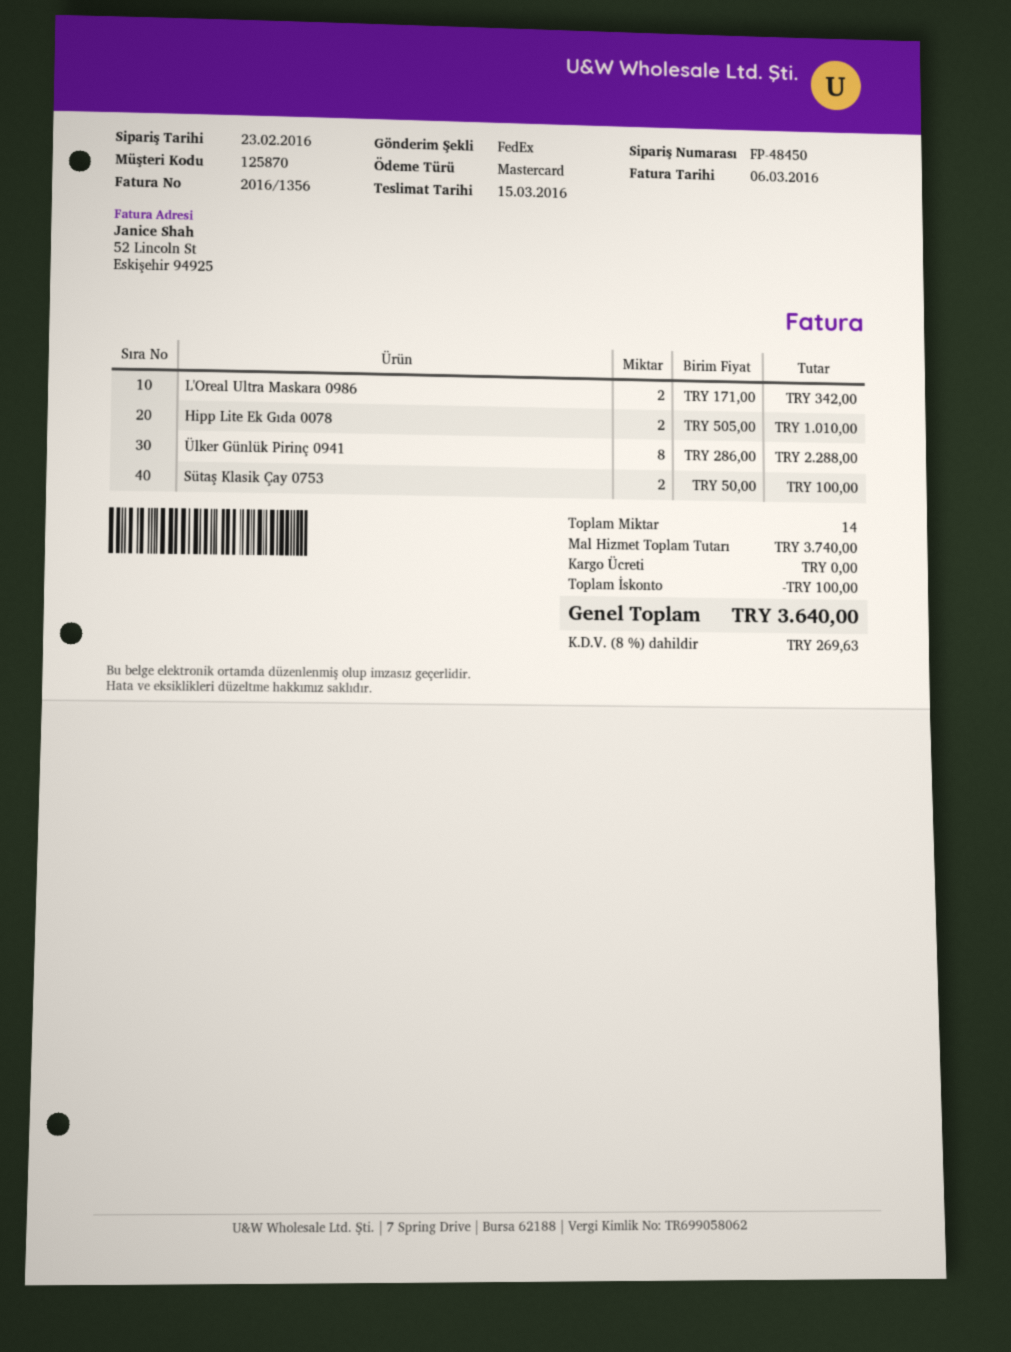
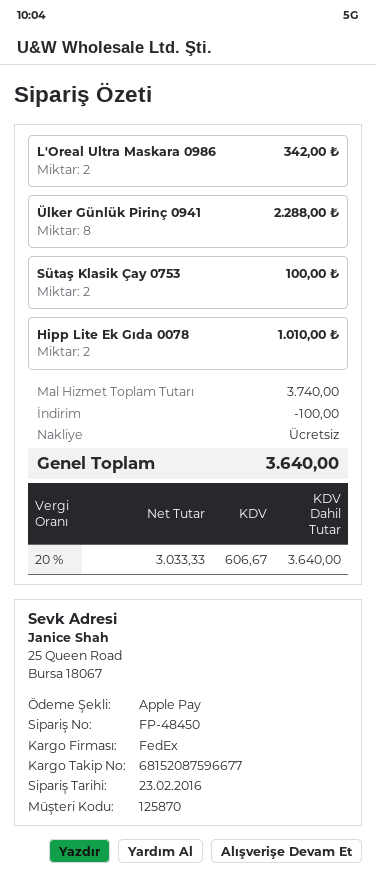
payment method: Mastercard -> Apple Pay
tax: 8% = 269.63 -> 20% = 606.67

